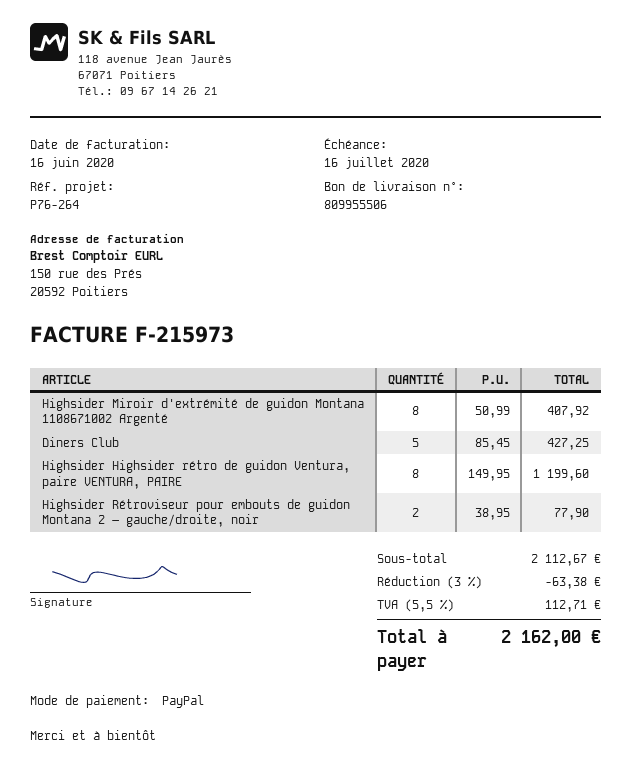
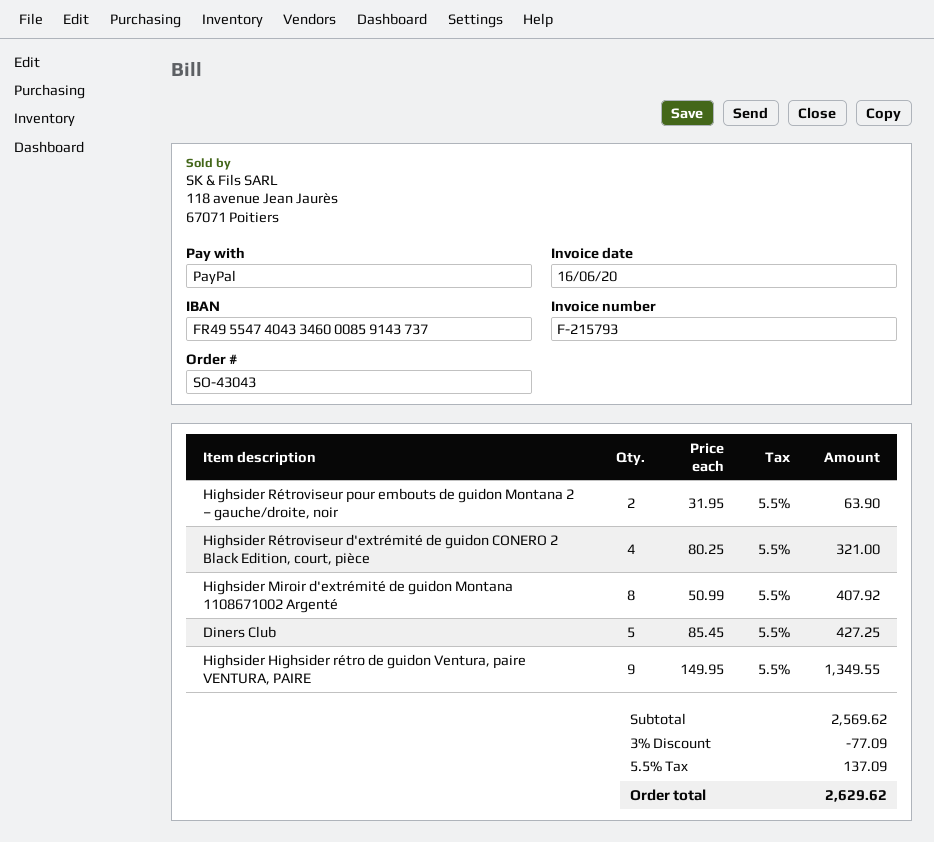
invoice number: F-215973 -> F-215793
Highsider Highsider rétro de guidon Ventura, paire VENTURA, PAIRE: 8 x 149.95 = 1199.60 -> 9 x 149.95 = 1349.55
Highsider Rétroviseur pour embouts de guidon Montana 2 – gauche/droite, noir: 2 x 38.95 = 77.90 -> 2 x 31.95 = 63.90
Highsider Rétroviseur d'extrémité de guidon CONERO 2 Black Edition, court, pièce: none -> 4 x 80.25 = 321.00
subtotal: 2112.67 -> 2569.62
discount: 3% = 63.38 -> 3% = 77.09
tax: 5.5% = 112.71 -> 5.5% = 137.09
total: 2162.00 -> 2629.62

